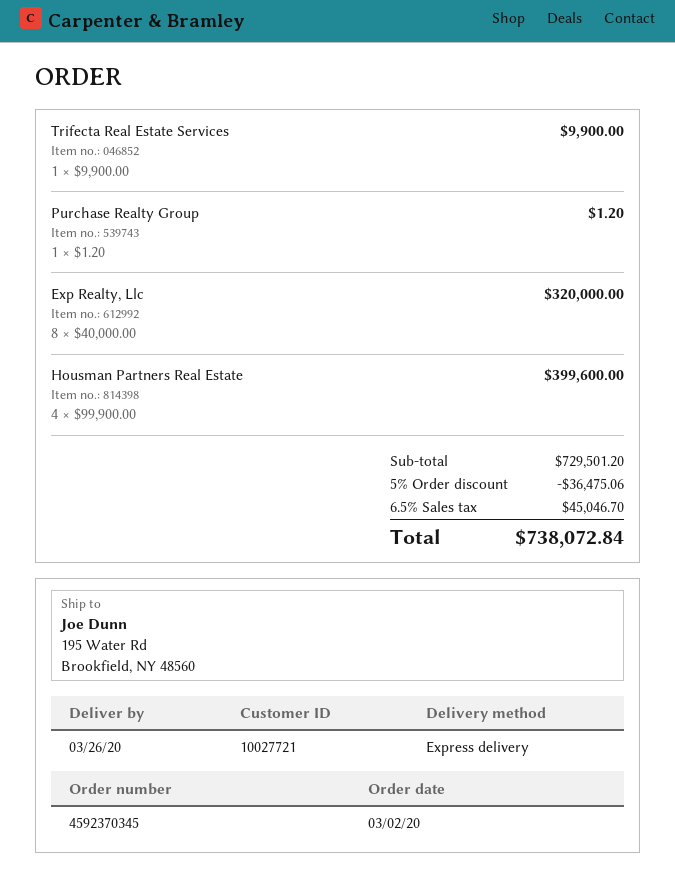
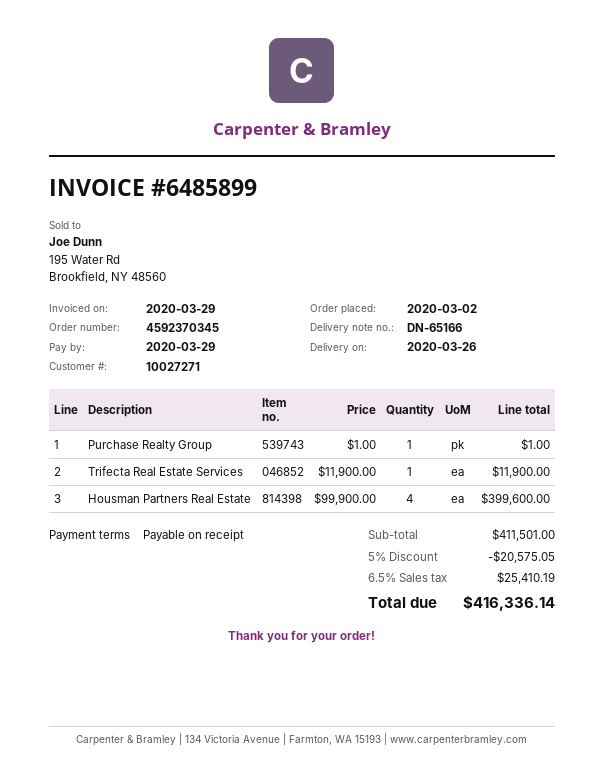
customer number: 10027721 -> 10027271
Trifecta Real Estate Services: 1 x 9900.00 = 9900.00 -> 1 x 11900.00 = 11900.00
Purchase Realty Group: 1 x 1.20 = 1.20 -> 1 x 1.00 = 1.00
Exp Realty, Llc: 8 x 40000.00 = 320000.00 -> none
subtotal: 729501.20 -> 411501.00
discount: 5% = 36475.06 -> 5% = 20575.05
tax: 6.5% = 45046.70 -> 6.5% = 25410.19
total: 738072.84 -> 416336.14

